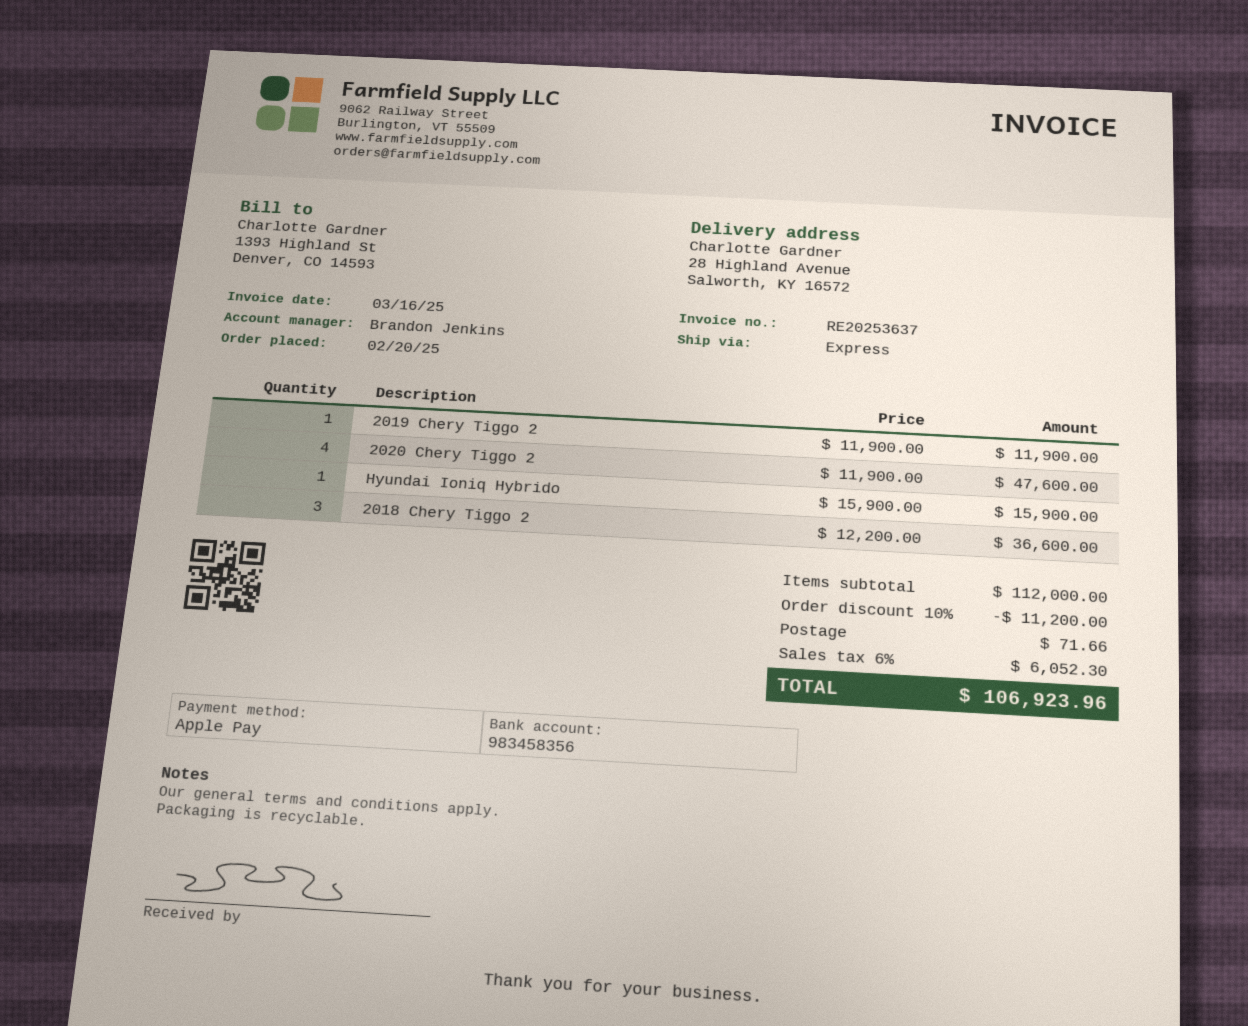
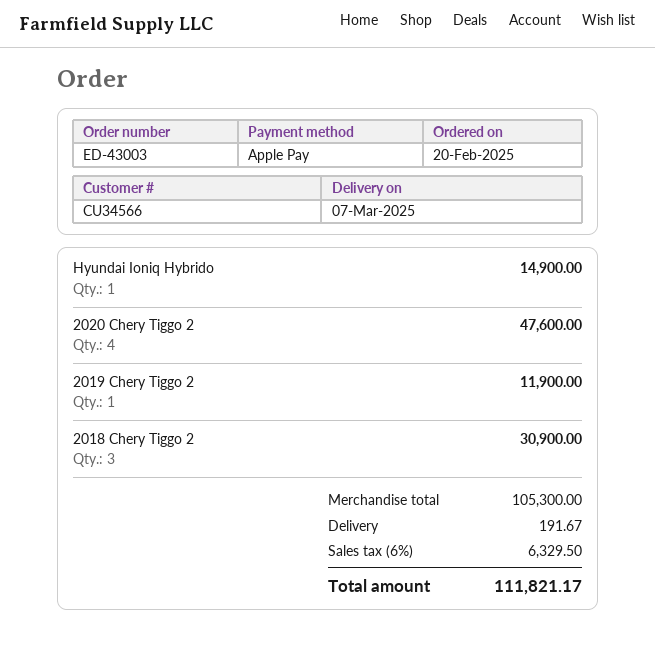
Hyundai Ioniq Hybrido: 1 for 15900.00 -> 1 for 14900.00
2018 Chery Tiggo 2: 3 for 36600.00 -> 3 for 30900.00
subtotal: 112000.00 -> 105300.00
discount: 10% = 11200.00 -> none
shipping: 71.66 -> 191.67
tax: 6% = 6052.30 -> 6% = 6329.50
total: 106923.96 -> 111821.17

